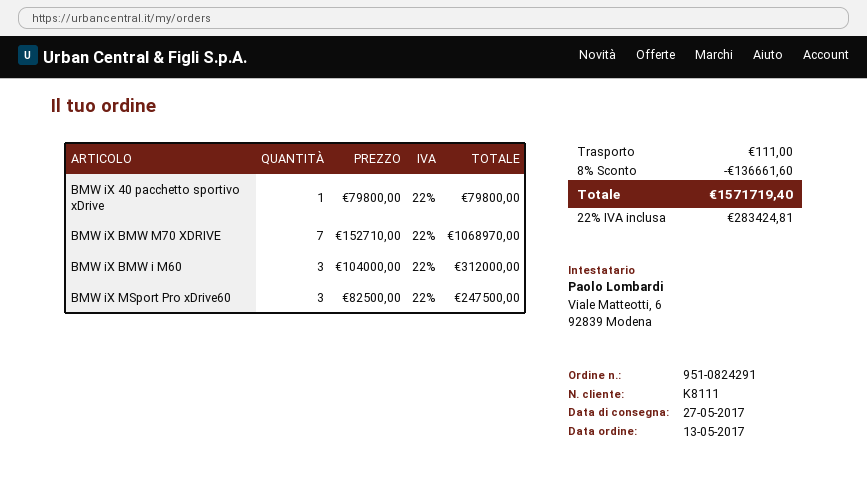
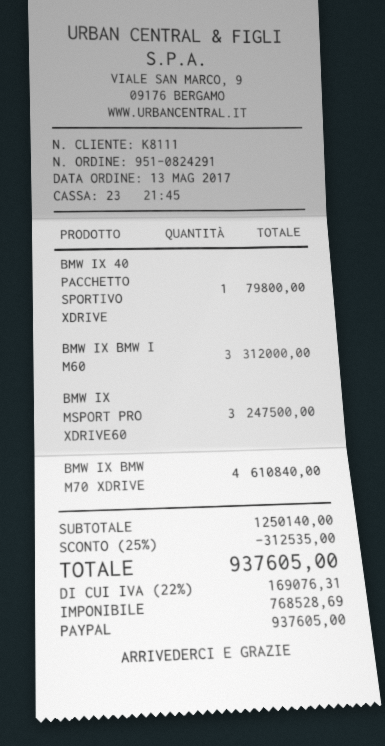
BMW iX BMW M70 XDRIVE: 7 for 1068970.00 -> 4 for 610840.00
discount: 8% = 136661.60 -> 25% = 312535.00
shipping: 111.00 -> none
tax: 22% = 283424.81 -> 22% = 169076.31
total: 1571719.40 -> 937605.00

